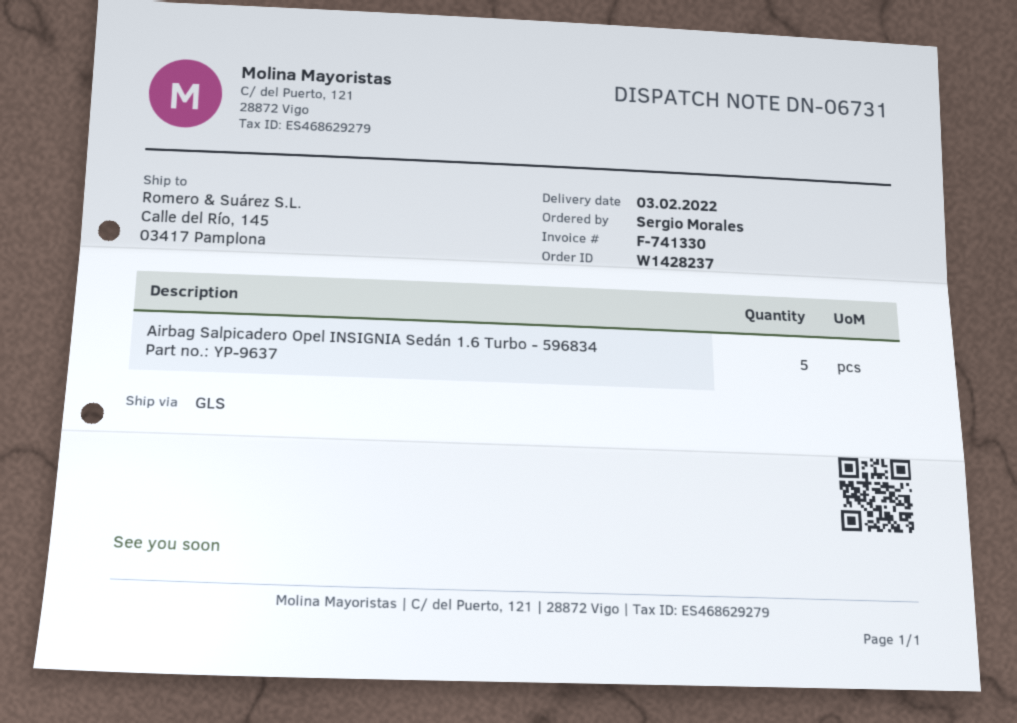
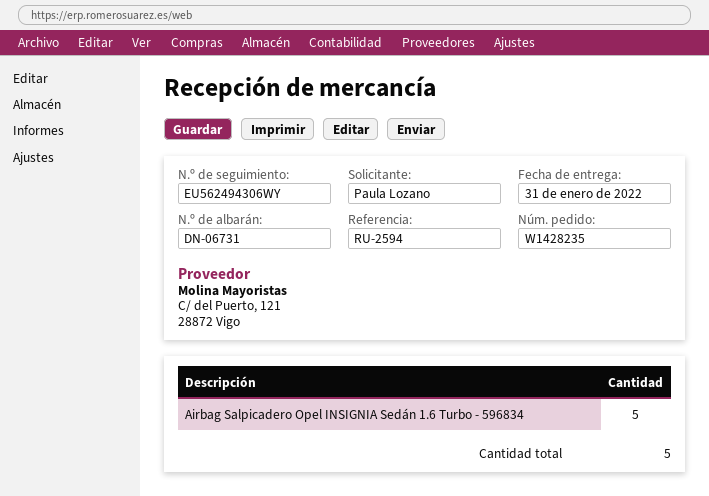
order number: W1428237 -> W1428235
delivery date: 2022-02-03 -> 2022-01-31
ordered by: Sergio Morales -> Paula Lozano

